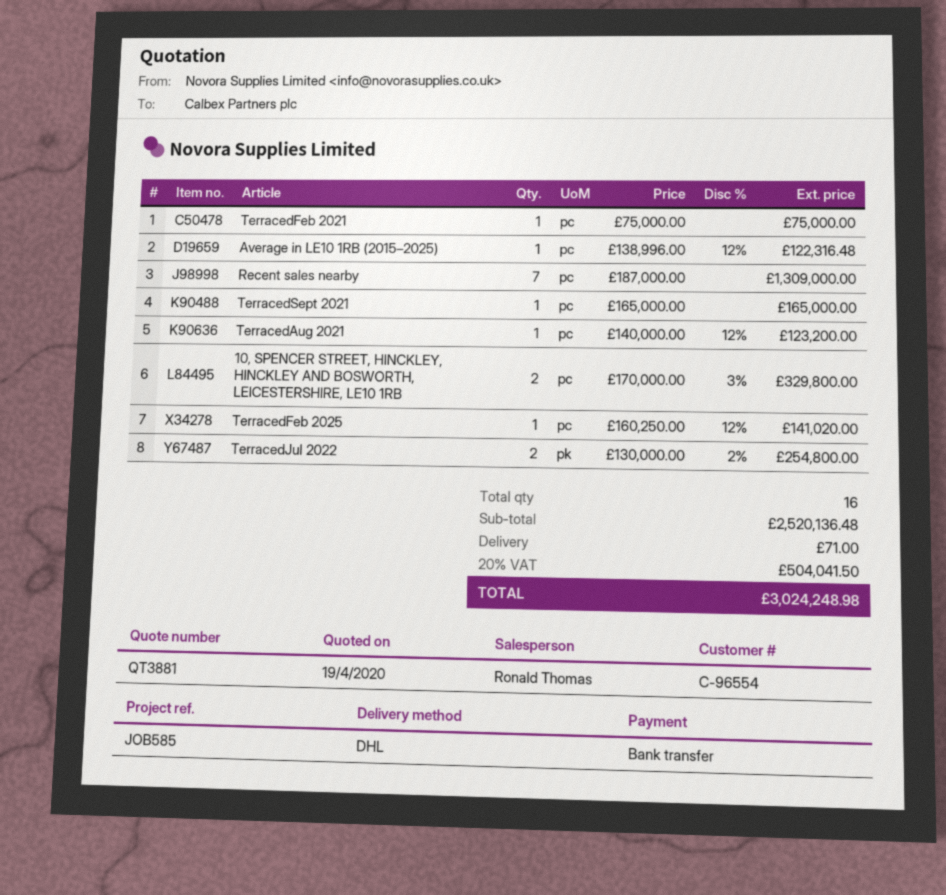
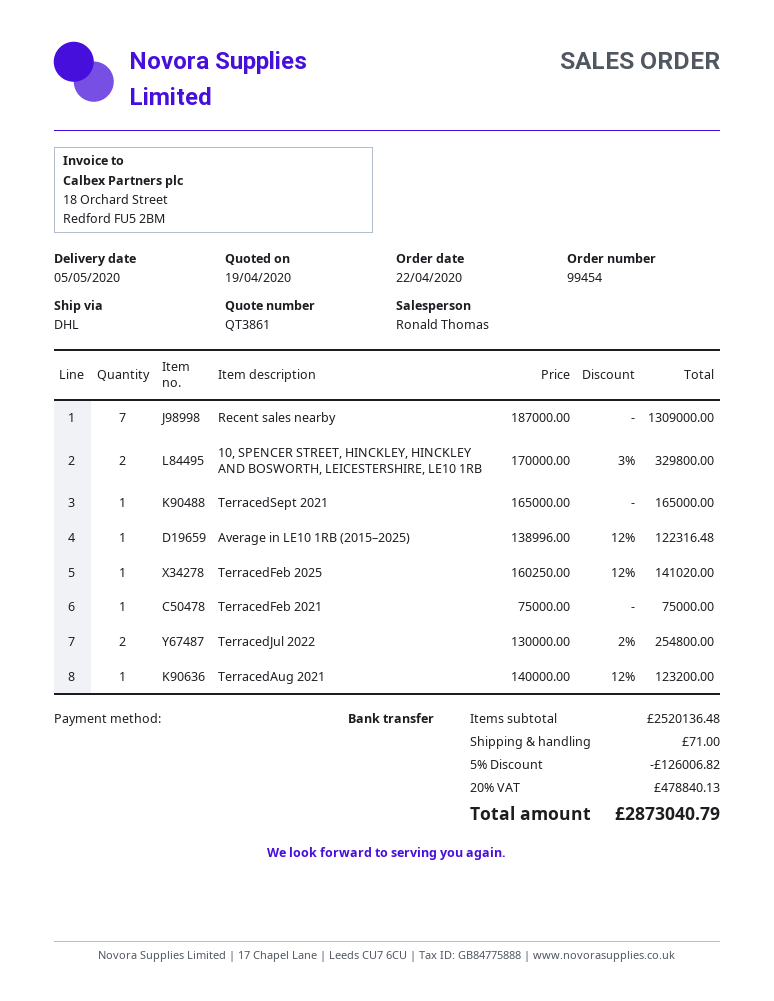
quote number: QT3881 -> QT3861
discount: none -> 5% = 126006.82
tax: 20% = 504041.50 -> 20% = 478840.13
total: 3024248.98 -> 2873040.79

